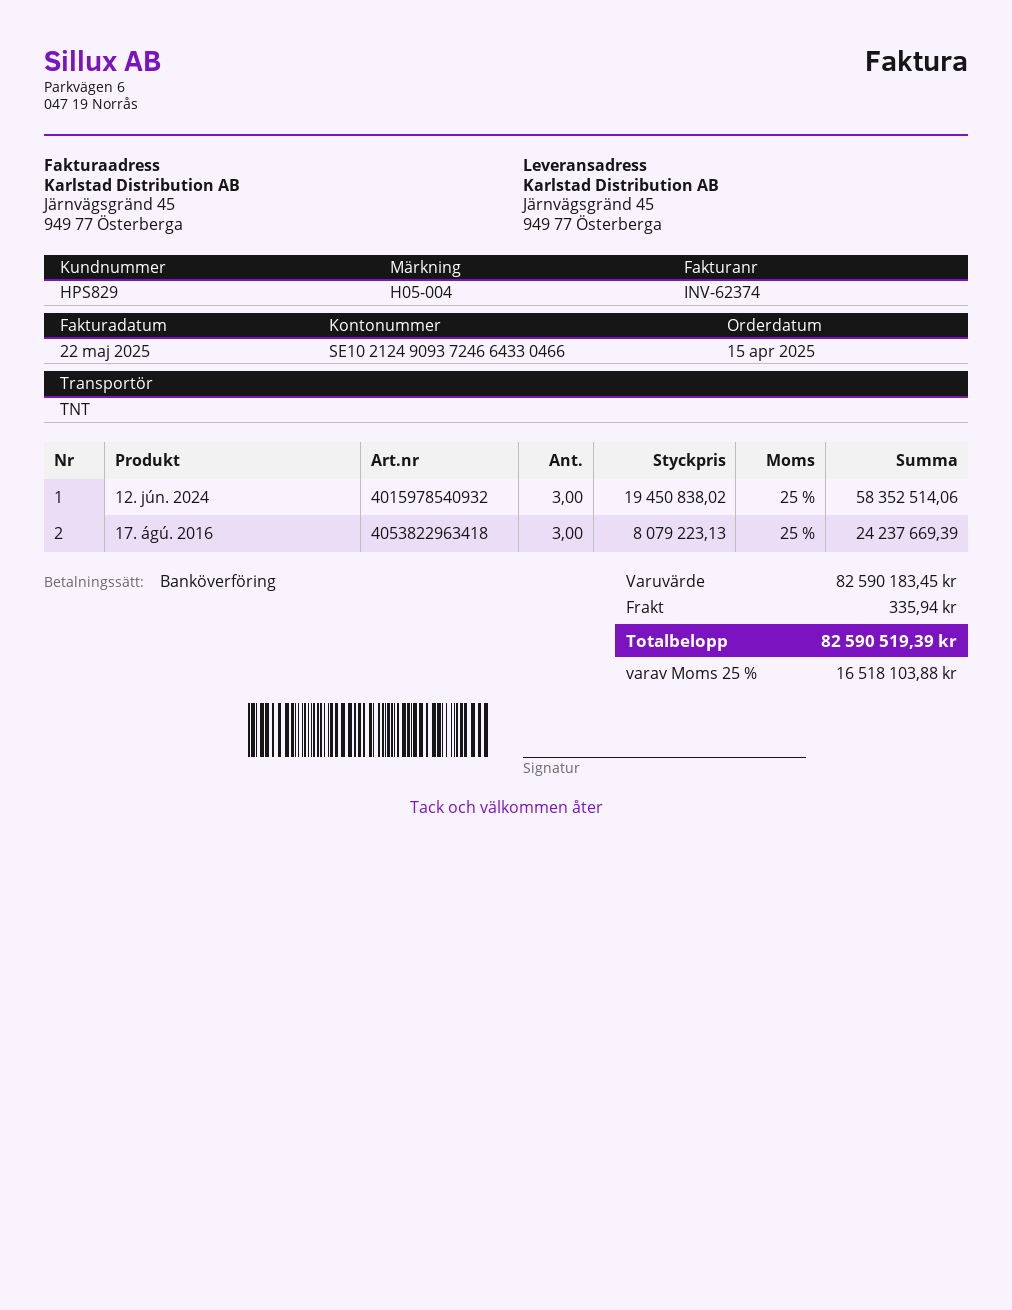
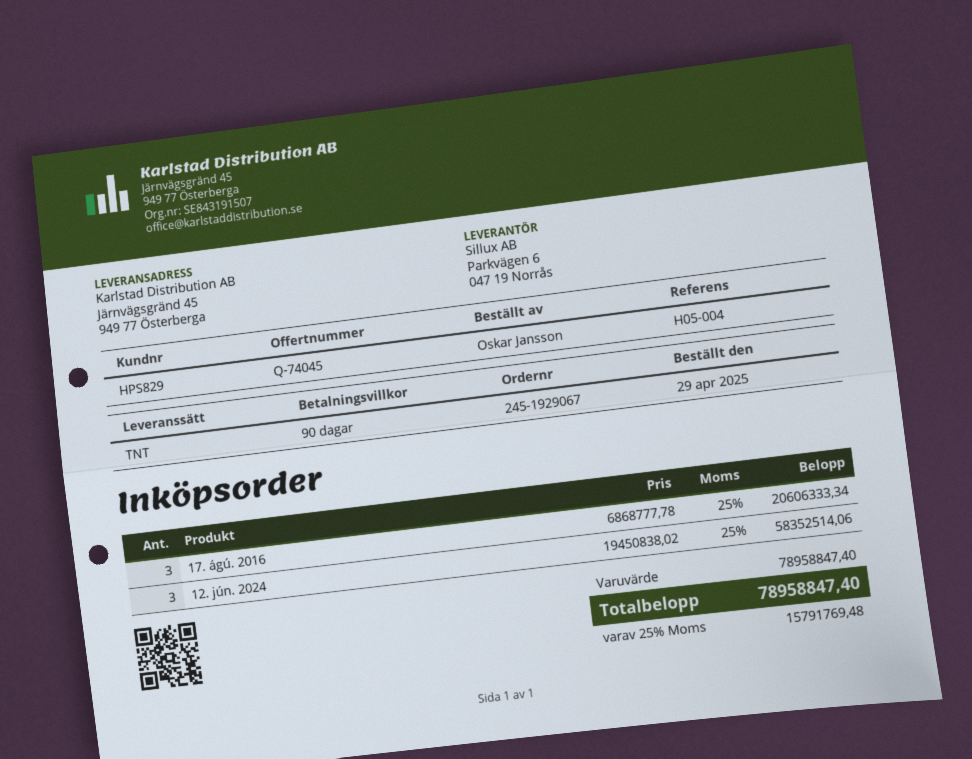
order date: 2025-04-15 -> 2025-04-29
17. ágú. 2016: 3 x 8079223.13 = 24237669.39 -> 3 x 6868777.78 = 20606333.34
subtotal: 82590183.45 -> 78958847.40
shipping: 335.94 -> none
tax: 25% = 16518103.88 -> 25% = 15791769.48
total: 82590519.39 -> 78958847.40

